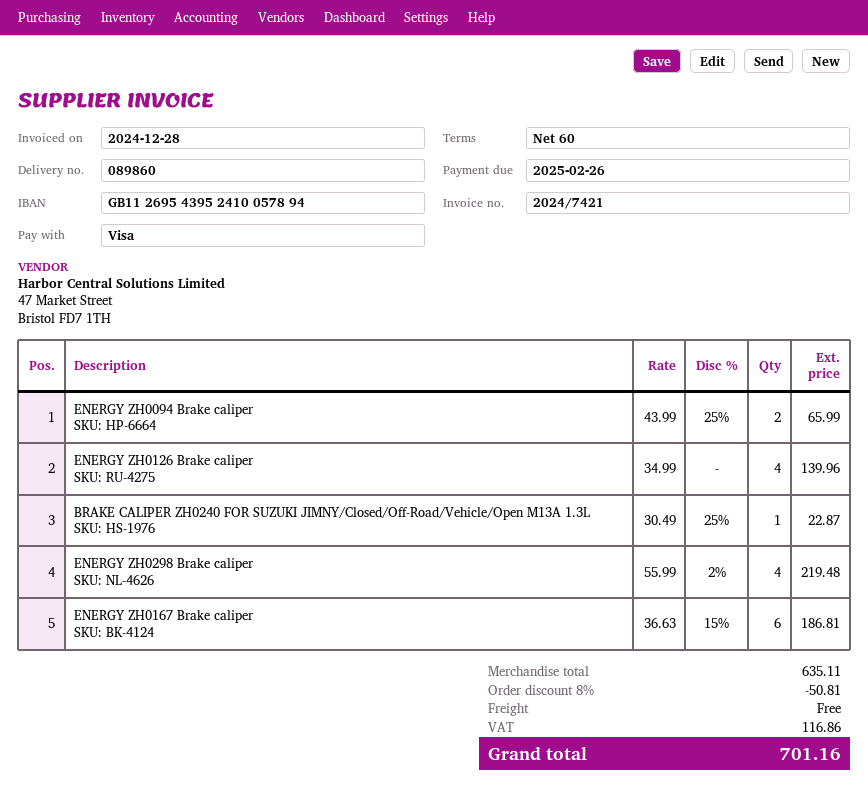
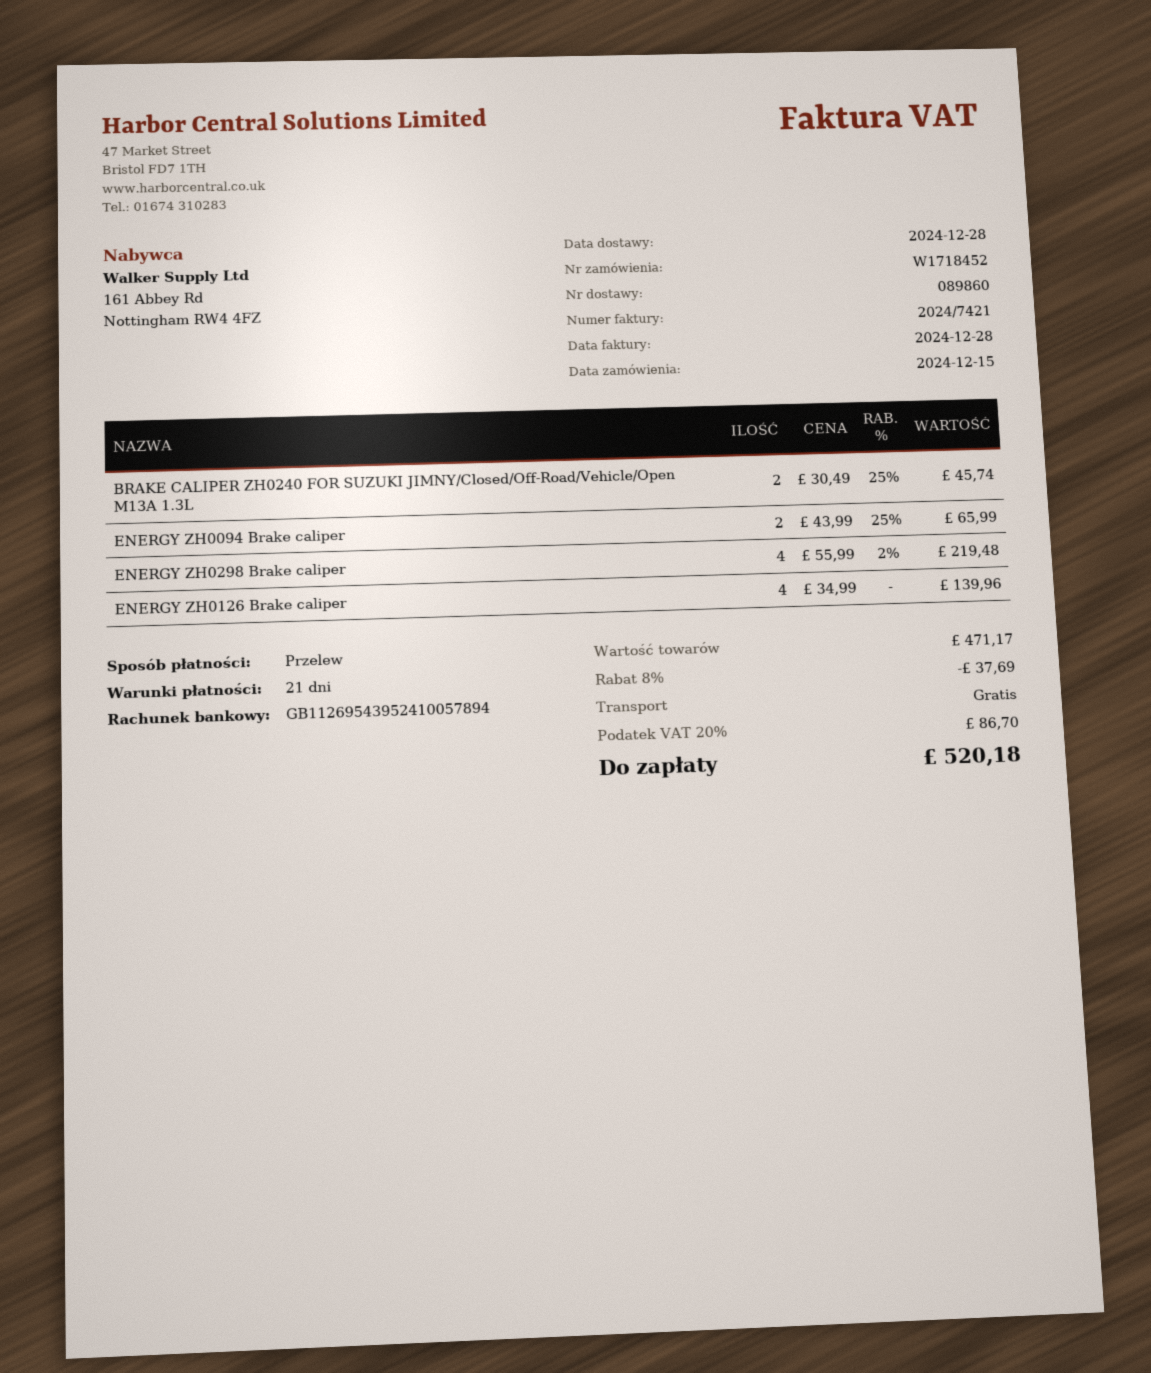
payment terms: 60 days -> 21 days
payment method: Visa -> bank transfer
BRAKE CALIPER ZH0240 FOR SUZUKI JIMNY/Closed/Off-Road/Vehicle/Open M13A 1.3L: 1 x 30.49 - 25% = 22.87 -> 2 x 30.49 - 25% = 45.74
ENERGY ZH0167 Brake caliper: 6 x 36.63 - 15% = 186.81 -> none
subtotal: 635.11 -> 471.17
discount: 8% = 50.81 -> 8% = 37.69
tax: 116.86 -> 86.70
total: 701.16 -> 520.18

